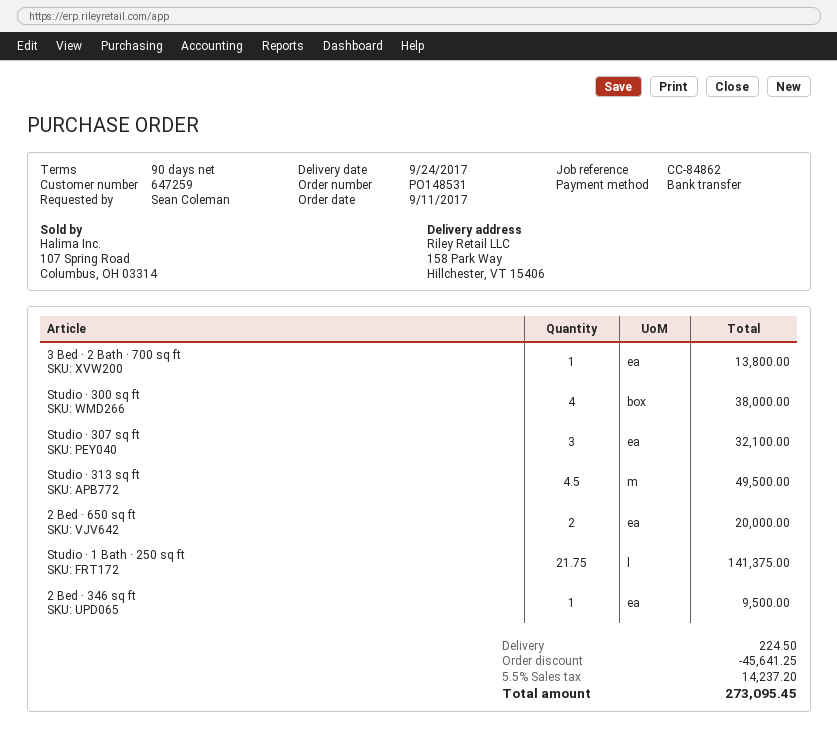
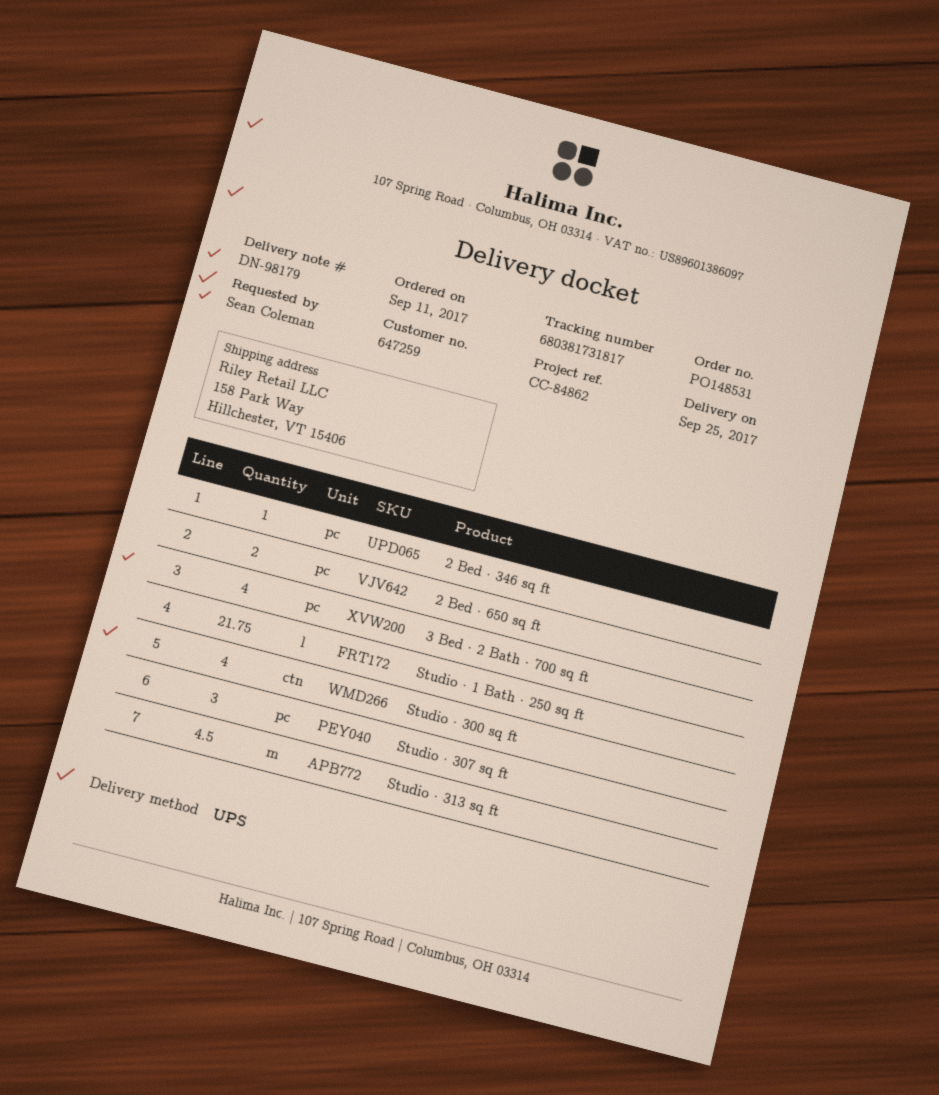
delivery date: 2017-09-24 -> 2017-09-25
3 Bed · 2 Bath · 700 sq ft: 1 -> 4

